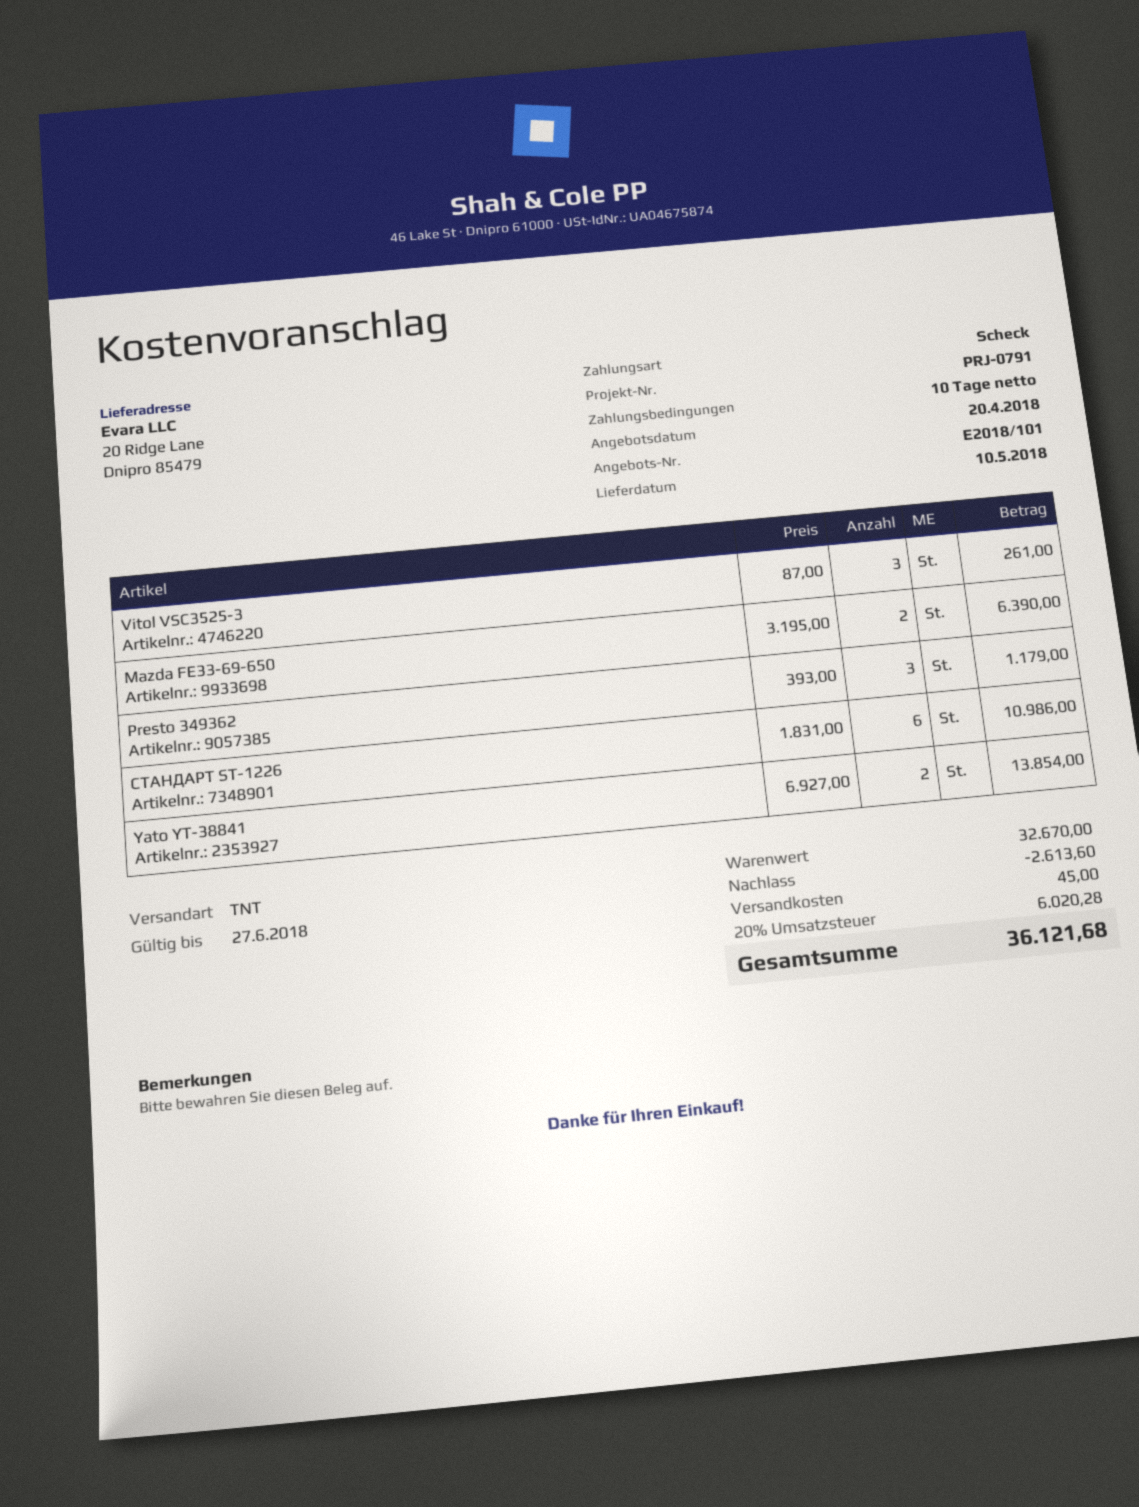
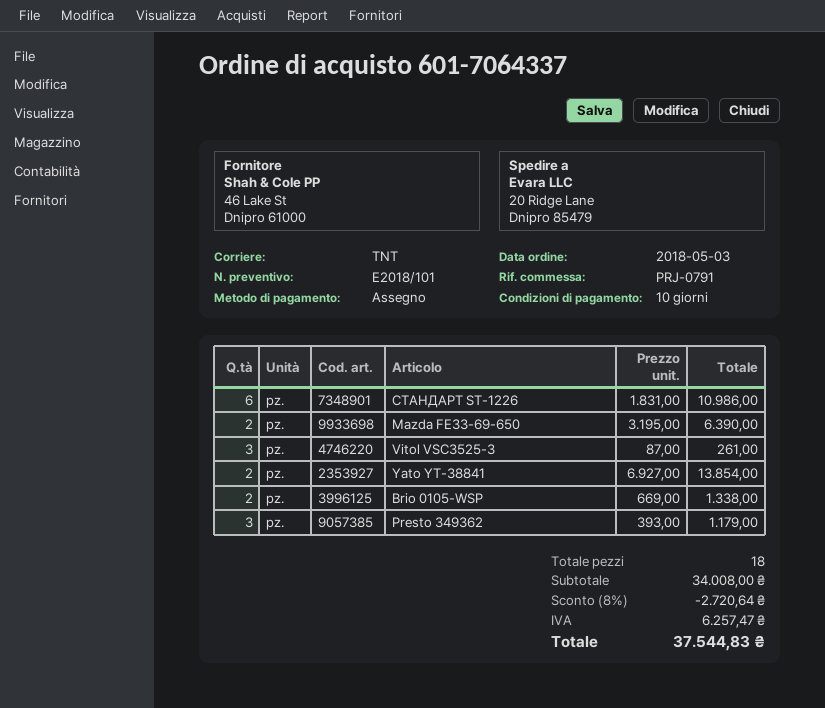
Brio 0105-WSP: none -> 2 x 669.00 = 1338.00
subtotal: 32670.00 -> 34008.00
discount: 2613.60 -> 2720.64
shipping: 45.00 -> none
tax: 6020.28 -> 6257.47
total: 36121.68 -> 37544.83

